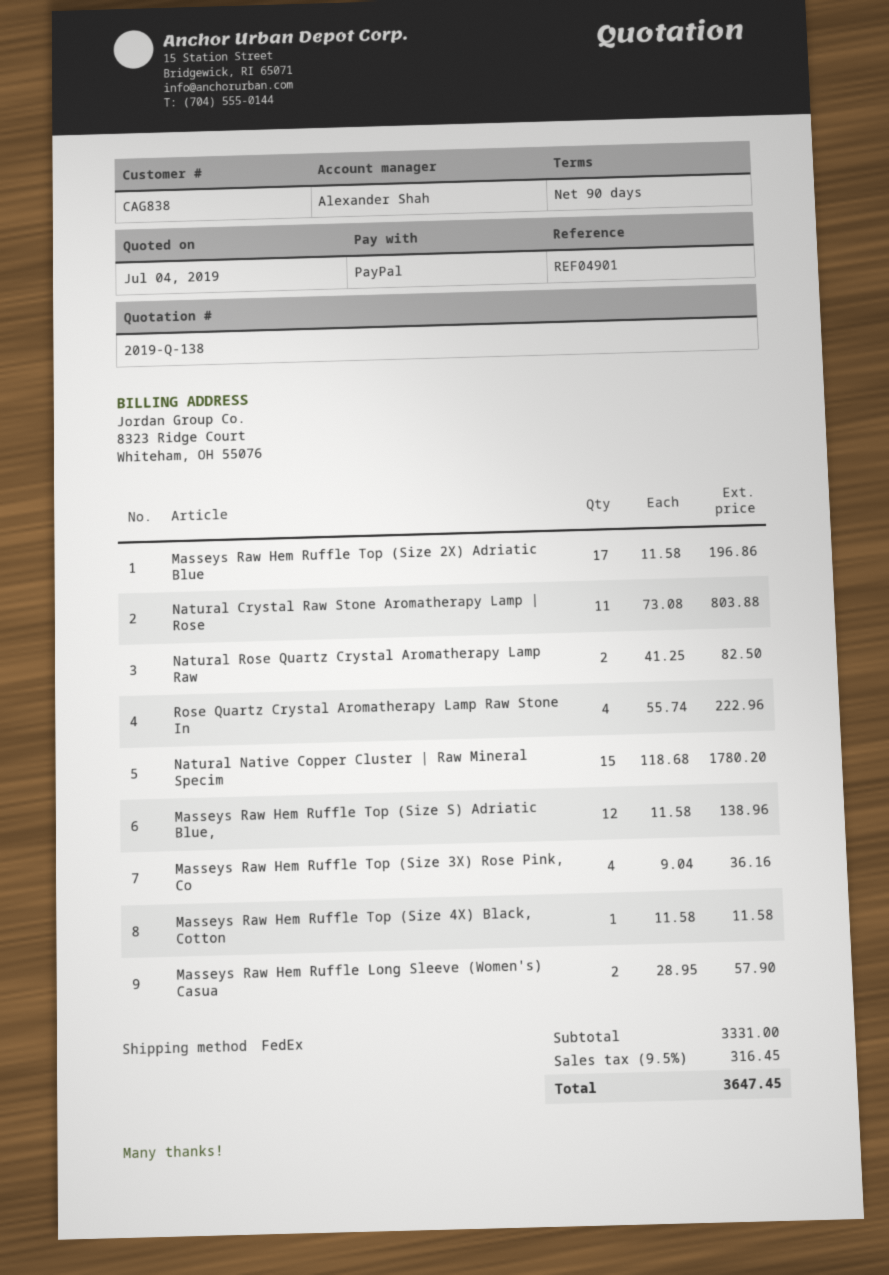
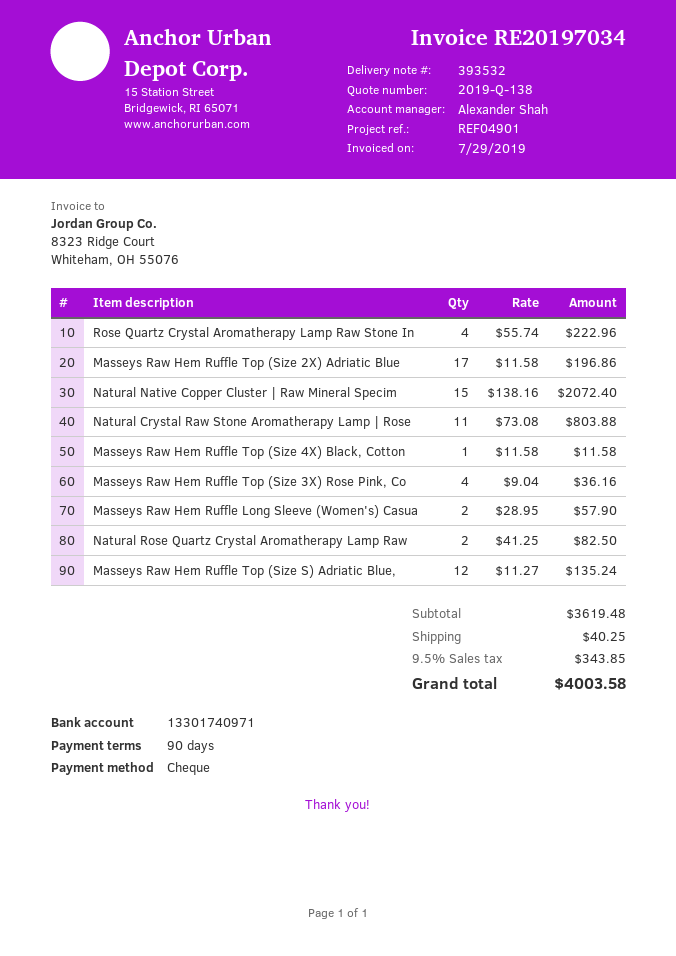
payment method: PayPal -> cheque
Natural Native Copper Cluster | Raw Mineral Specim: 15 x 118.68 = 1780.20 -> 15 x 138.16 = 2072.40
Masseys Raw Hem Ruffle Top (Size S) Adriatic Blue,: 12 x 11.58 = 138.96 -> 12 x 11.27 = 135.24
subtotal: 3331.00 -> 3619.48
shipping: none -> 40.25
tax: 9.5% = 316.45 -> 9.5% = 343.85
total: 3647.45 -> 4003.58

